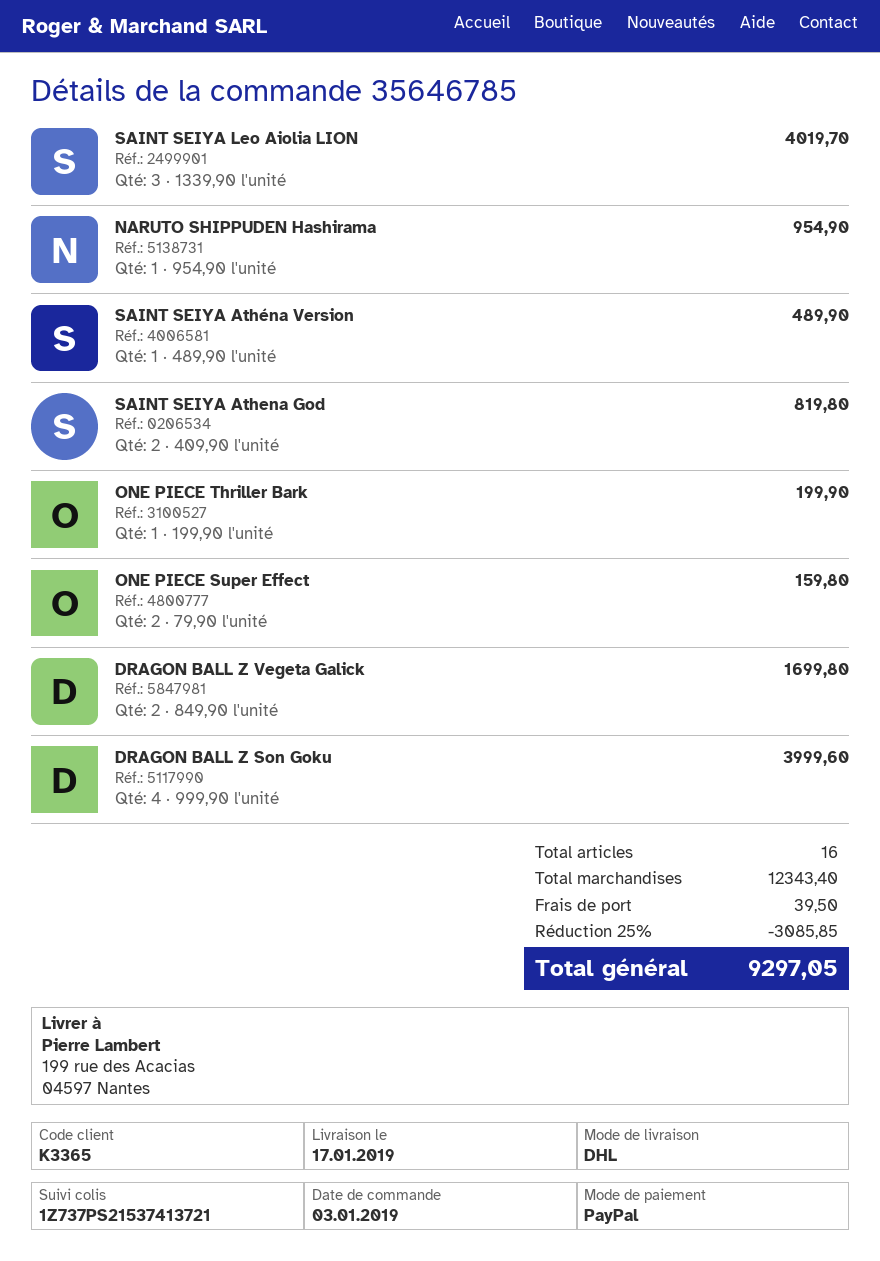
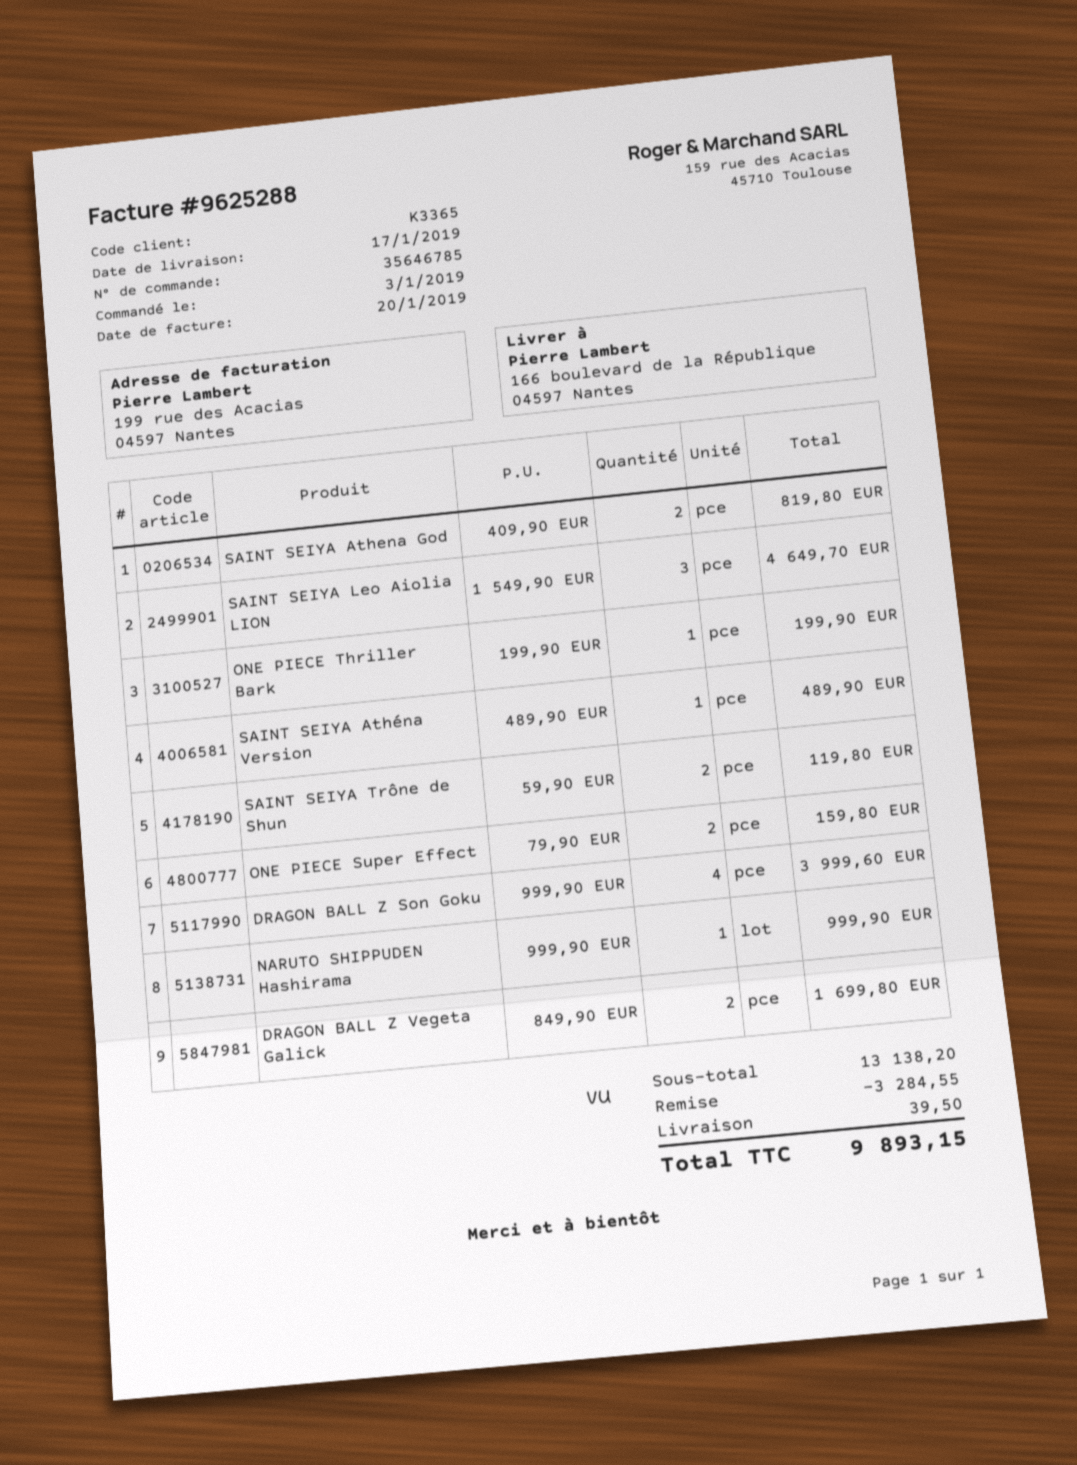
ship to: 199 rue des Acacias, 04597 Nantes -> 166 boulevard de la République, 04597 Nantes
SAINT SEIYA Leo Aiolia LION: 3 x 1339.90 = 4019.70 -> 3 x 1549.90 = 4649.70
NARUTO SHIPPUDEN Hashirama: 1 x 954.90 = 954.90 -> 1 x 999.90 = 999.90
SAINT SEIYA Trône de Shun: none -> 2 x 59.90 = 119.80
subtotal: 12343.40 -> 13138.20
discount: 3085.85 -> 3284.55
total: 9297.05 -> 9893.15

